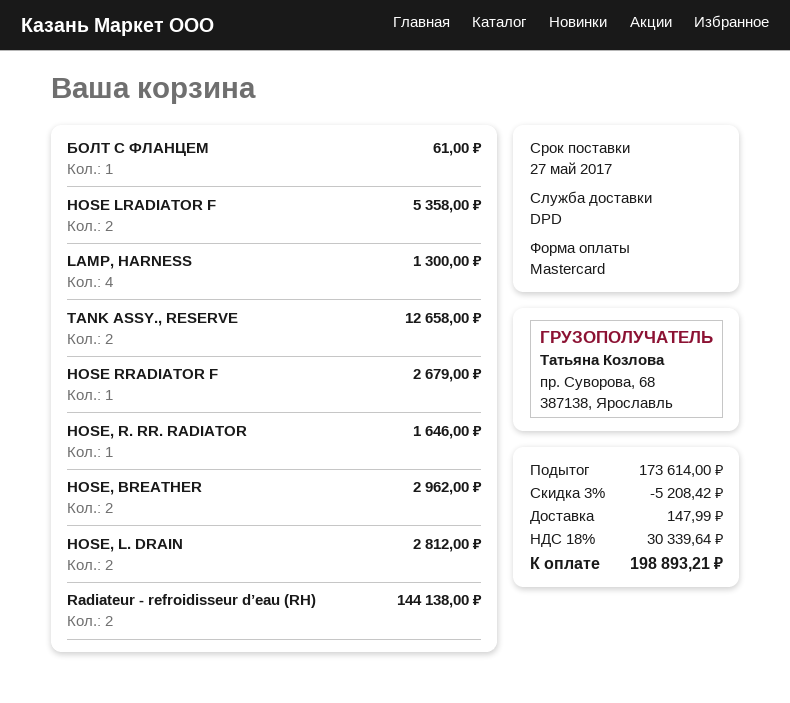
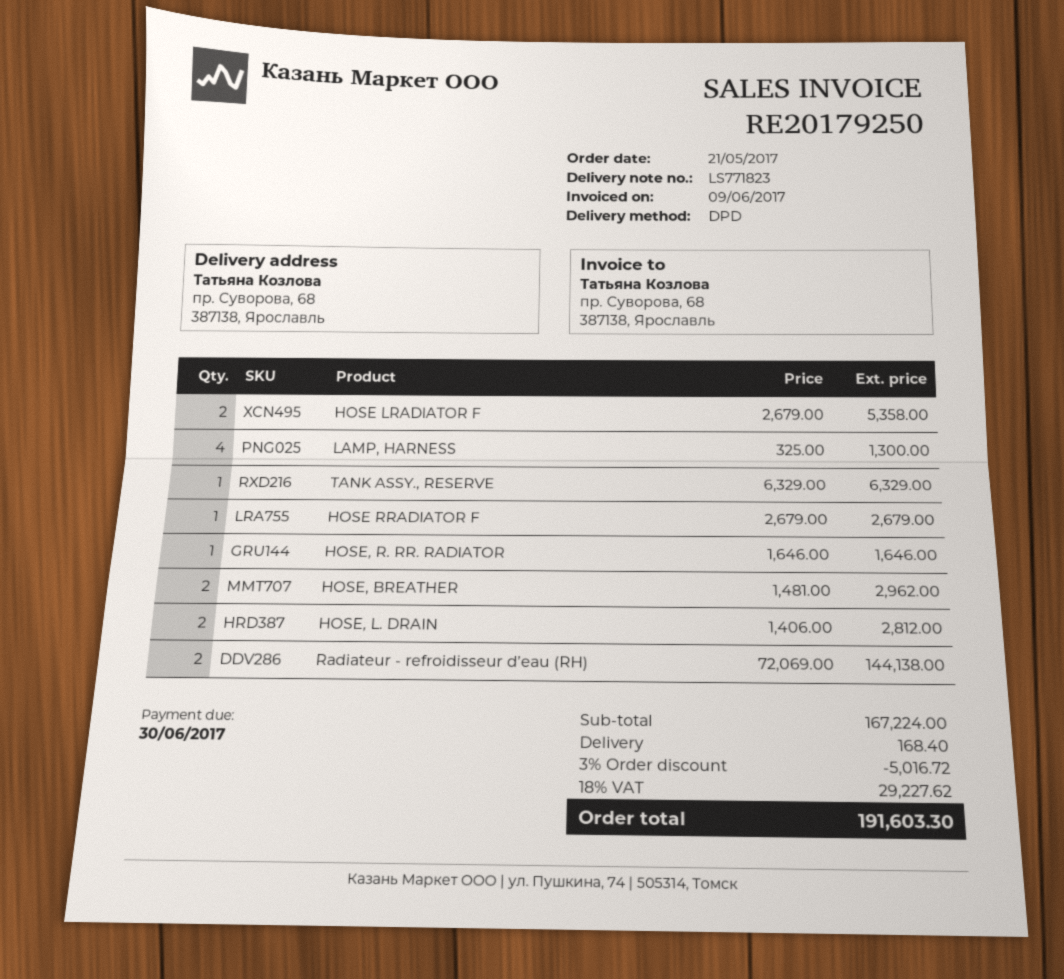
БОЛТ С ФЛАНЦЕМ: 1 for 61.00 -> none
TANK ASSY., RESERVE: 2 for 12658.00 -> 1 for 6329.00
subtotal: 173614.00 -> 167224.00
discount: 3% = 5208.42 -> 3% = 5016.72
shipping: 147.99 -> 168.40
tax: 18% = 30339.64 -> 18% = 29227.62
total: 198893.21 -> 191603.30

